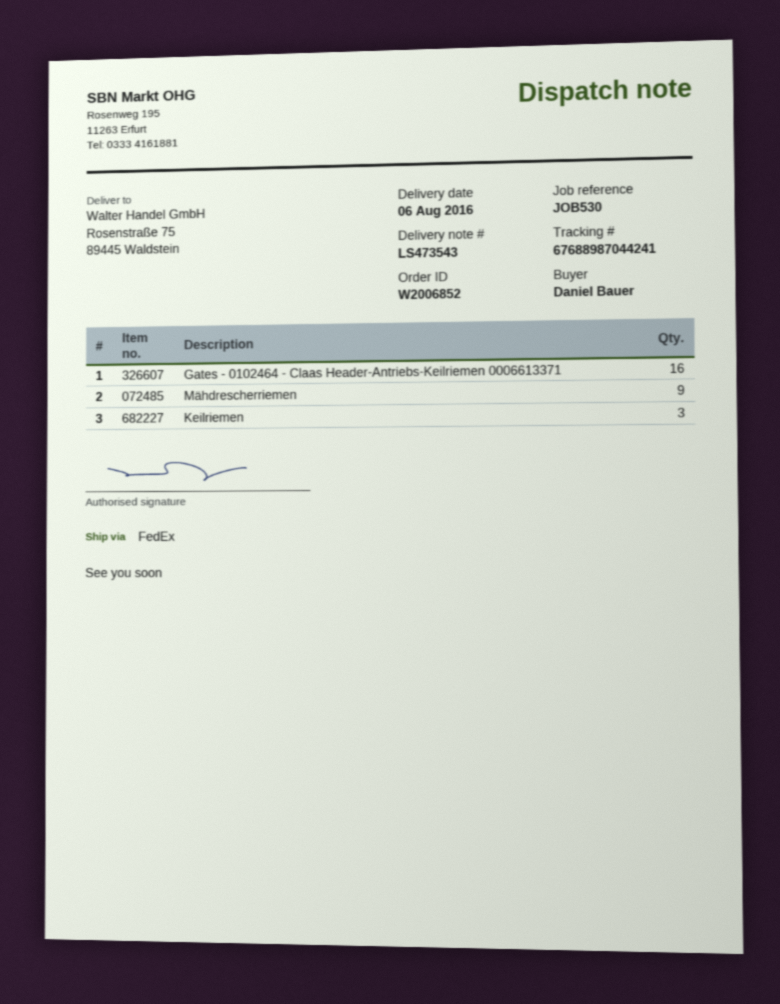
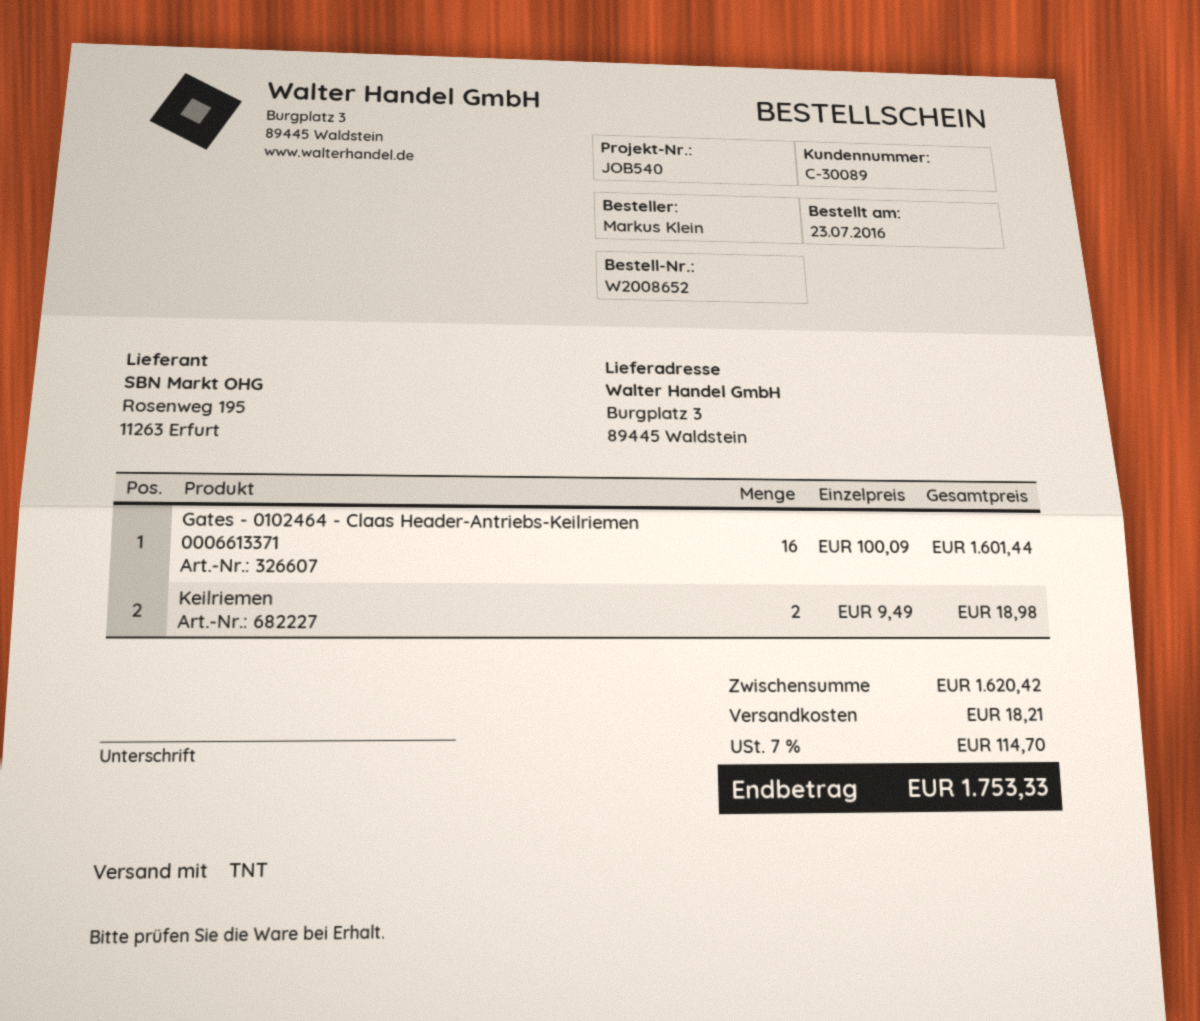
order number: W2006852 -> W2008652
reference: JOB530 -> JOB540
ordered by: Daniel Bauer -> Markus Klein
shipping method: FedEx -> TNT
ship to: Rosenstraße 75, 89445 Waldstein -> Burgplatz 3, 89445 Waldstein
Mähdrescherriemen: 9 -> none
Keilriemen: 3 -> 2

